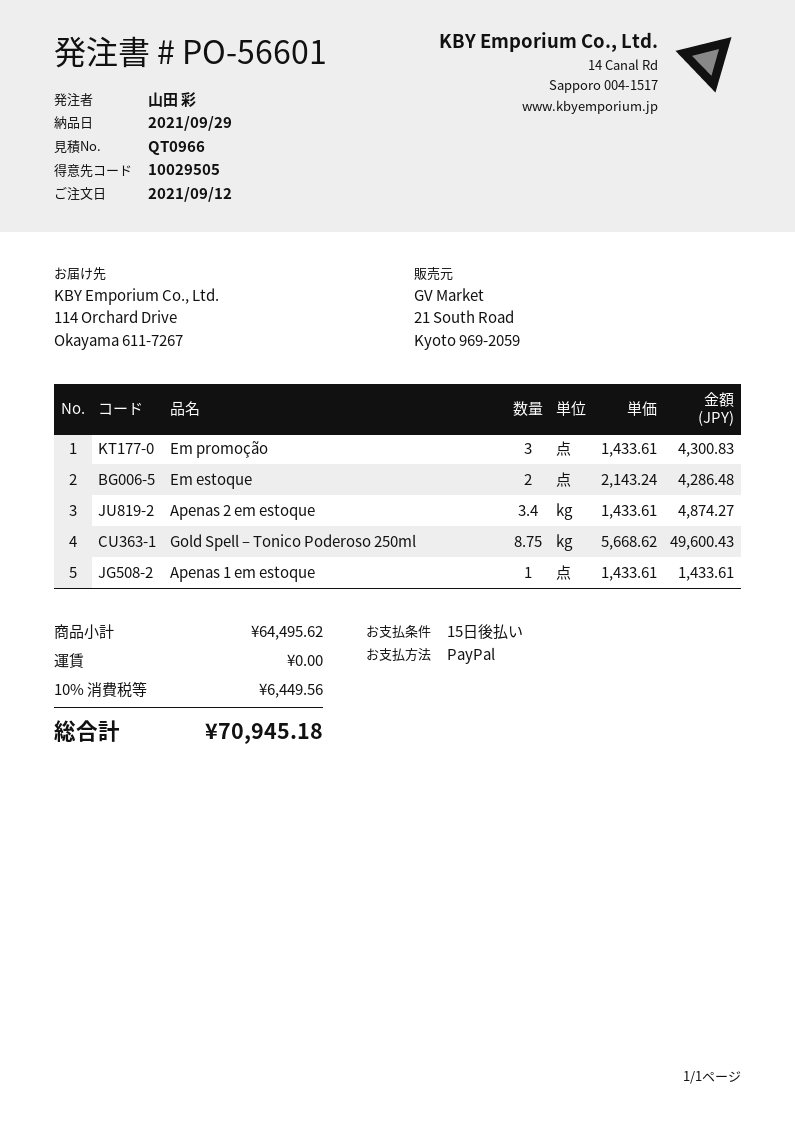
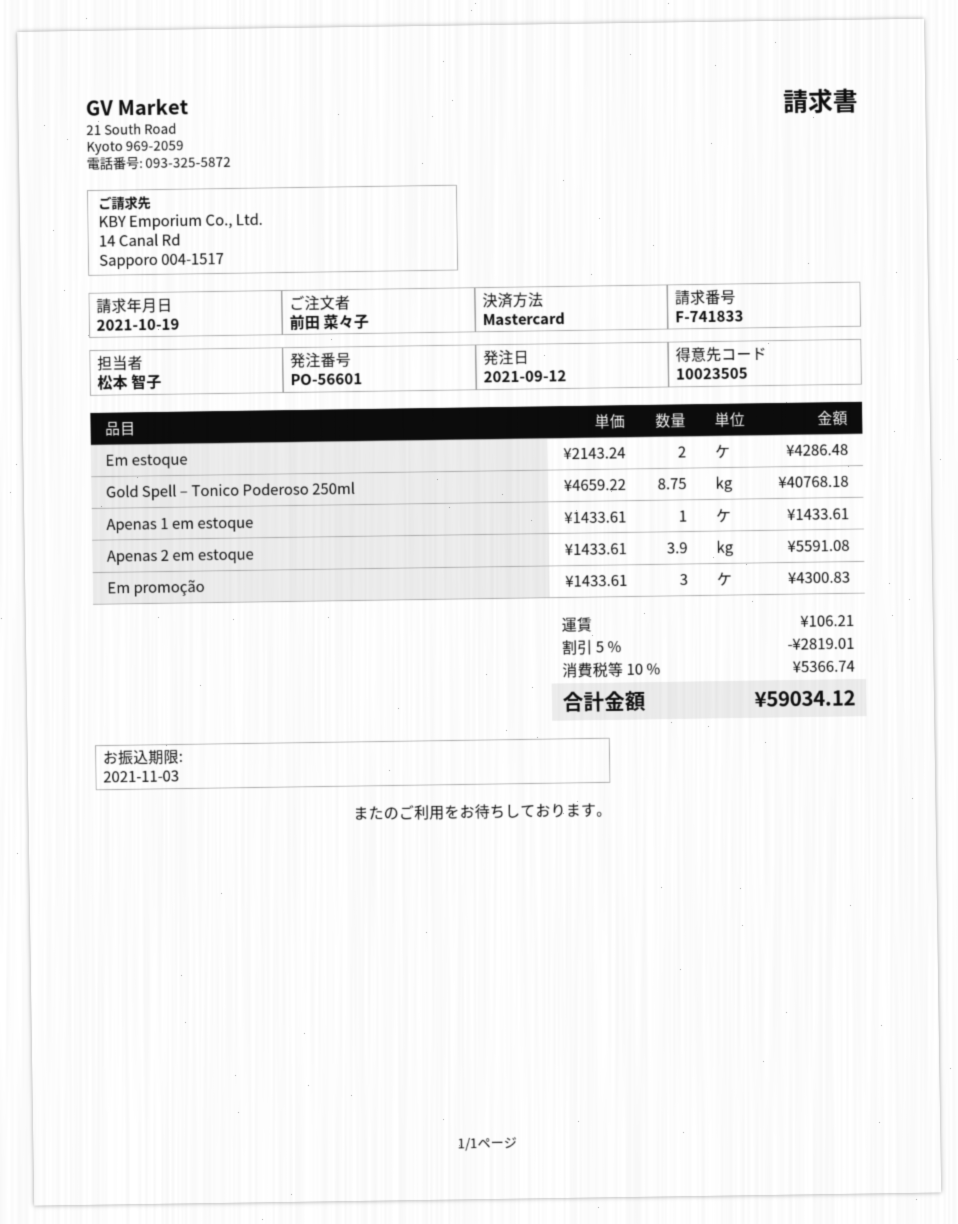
customer number: 10029505 -> 10023505
ordered by: 山田 彩 -> 前田 菜々子
payment method: PayPal -> Mastercard
Apenas 2 em estoque: 3.4 x 1433.61 = 4874.27 -> 3.9 x 1433.61 = 5591.08
Gold Spell – Tonico Poderoso 250ml: 8.75 x 5668.62 = 49600.43 -> 8.75 x 4659.22 = 40768.18
discount: none -> 5% = 2819.01
shipping: 0.00 -> 106.21
tax: 10% = 6449.56 -> 10% = 5366.74
total: 70945.18 -> 59034.12

